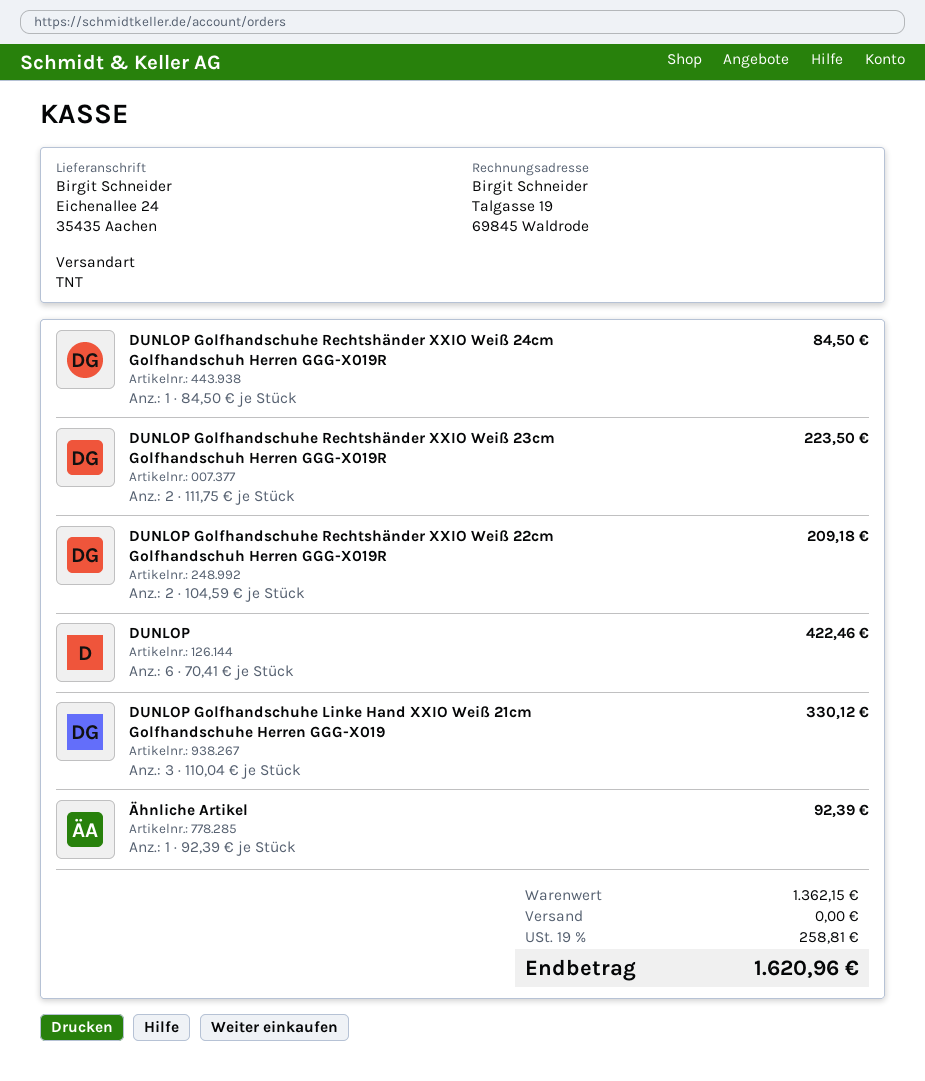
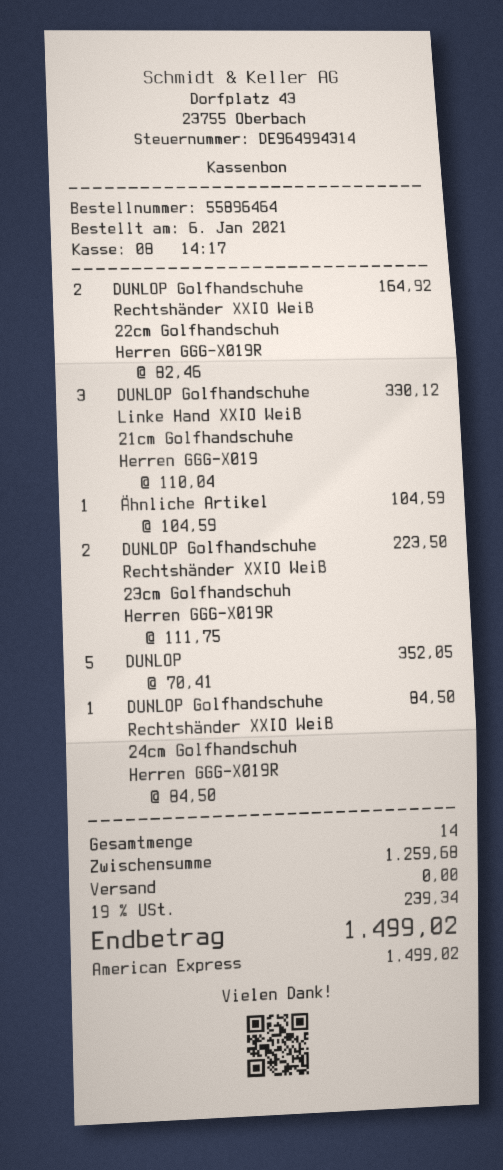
DUNLOP Golfhandschuhe Rechtshänder XXIO Weiß 22cm Golfhandschuh Herren GGG-X019R: 2 x 104.59 = 209.18 -> 2 x 82.46 = 164.92
DUNLOP: 6 x 70.41 = 422.46 -> 5 x 70.41 = 352.05
Ähnliche Artikel: 1 x 92.39 = 92.39 -> 1 x 104.59 = 104.59
subtotal: 1362.15 -> 1259.68
tax: 19% = 258.81 -> 19% = 239.34
total: 1620.96 -> 1499.02

